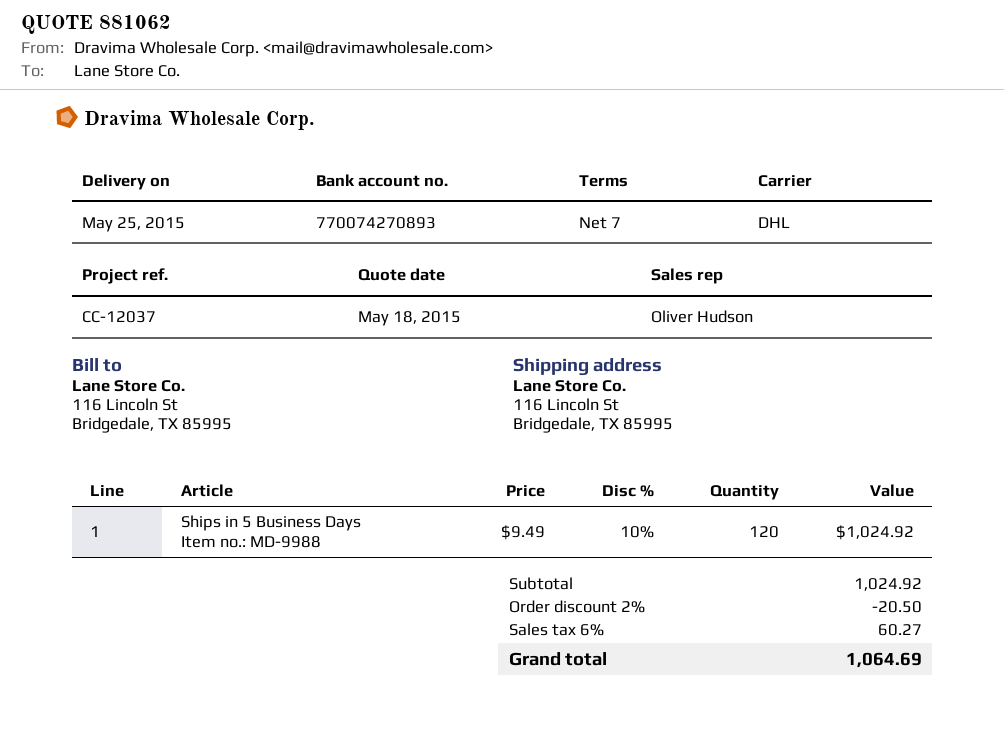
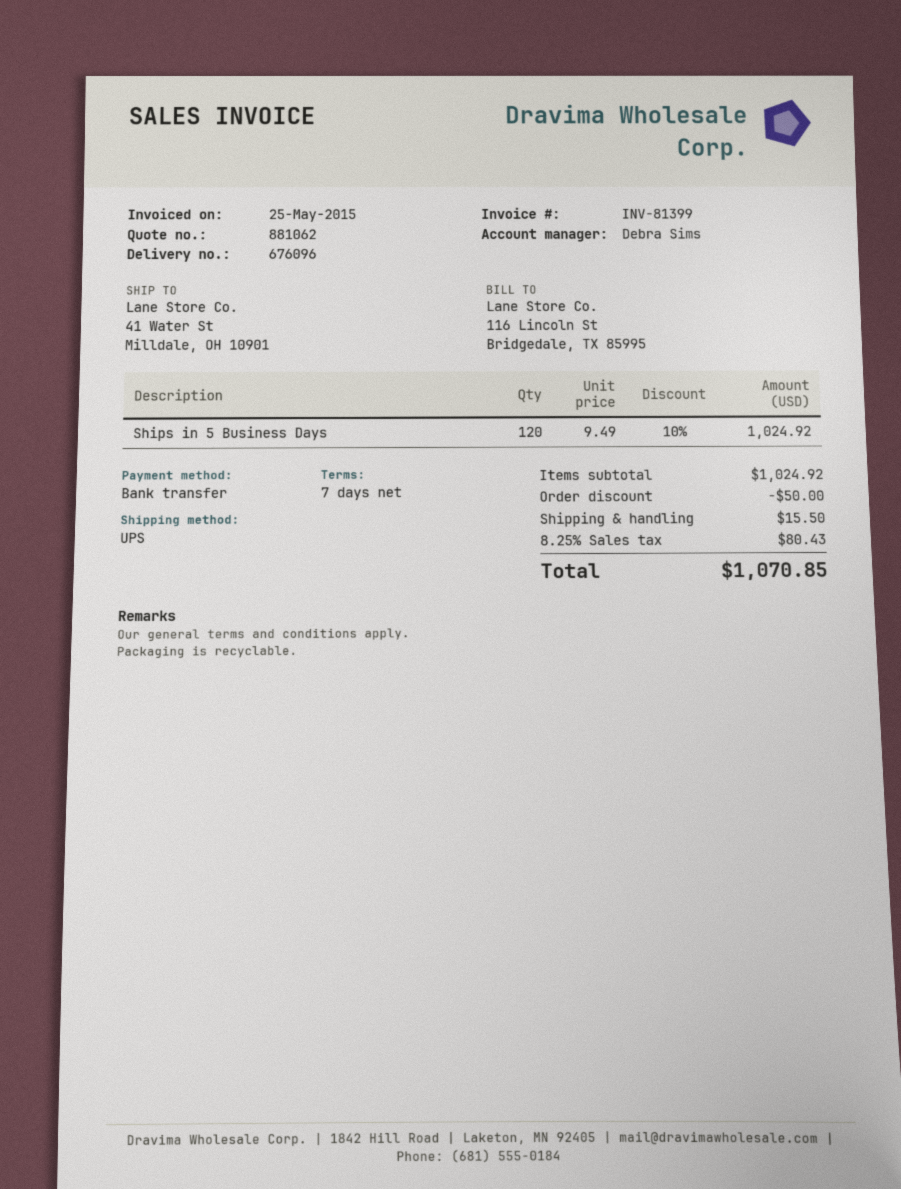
sales rep: Oliver Hudson -> Debra Sims
shipping method: DHL -> UPS
ship to: 116 Lincoln St, Bridgedale, TX 85995 -> 41 Water St, Milldale, OH 10901
discount: 20.50 -> 50.00
shipping: none -> 15.50
tax: 6% = 60.27 -> 8.25% = 80.43
total: 1064.69 -> 1070.85

